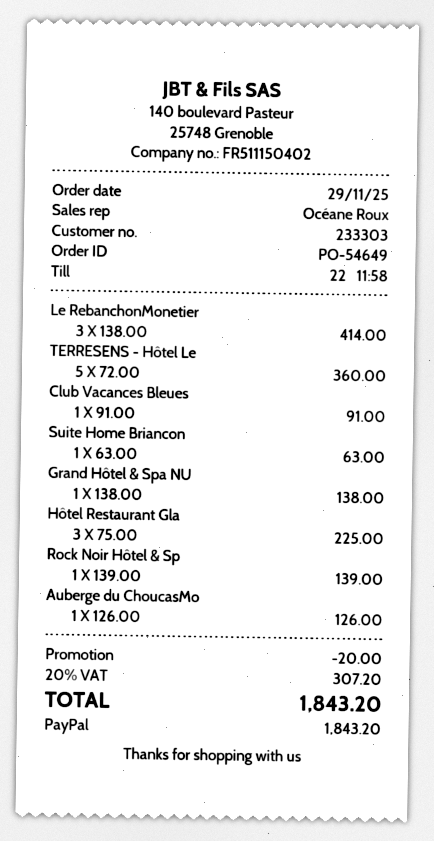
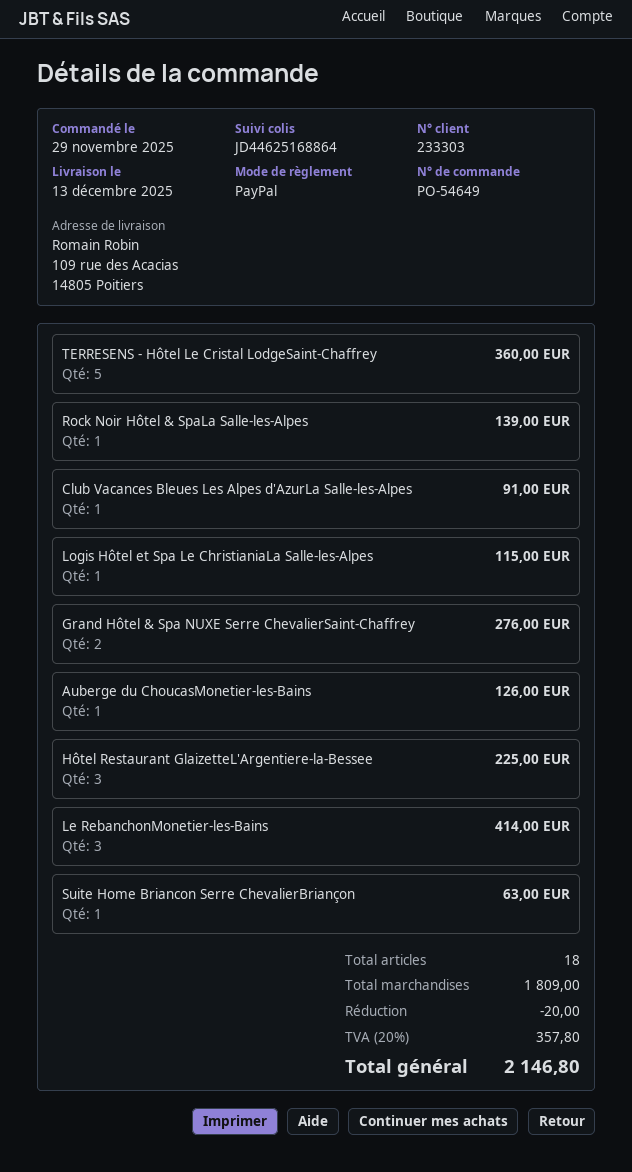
Grand Hôtel & Spa NU: 1 for 138.00 -> 2 for 276.00
Logis Hôtel et Spa Le ChristianiaLa Salle-les-Alpes: none -> 1 for 115.00
tax: 20% = 307.20 -> 20% = 357.80
total: 1843.20 -> 2146.80

